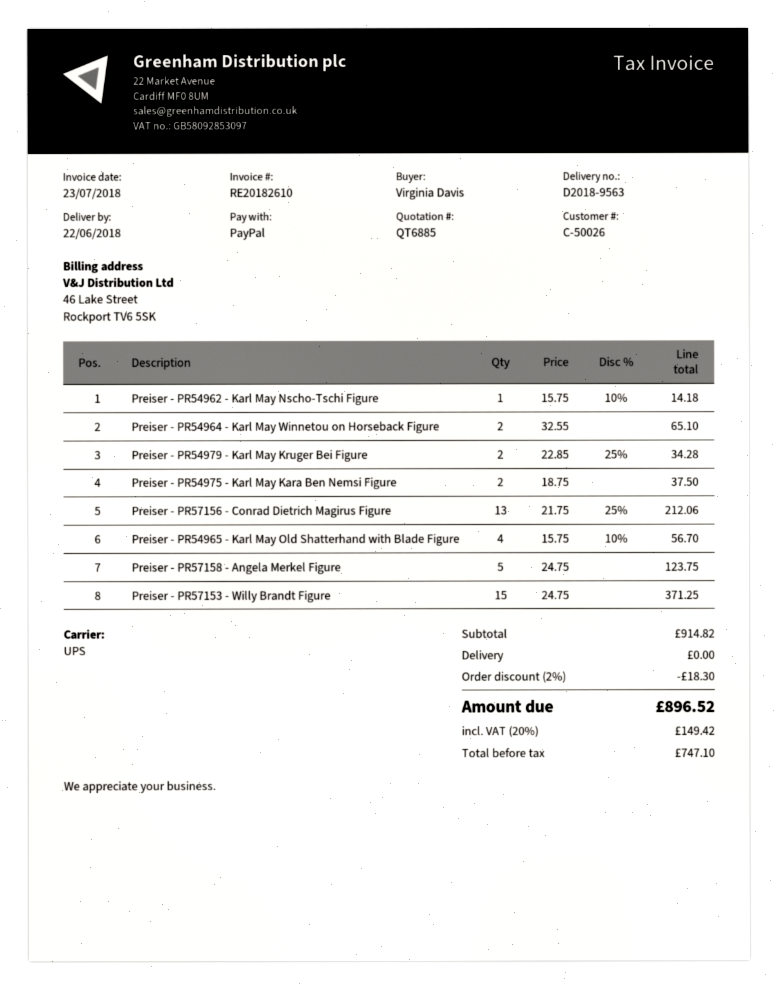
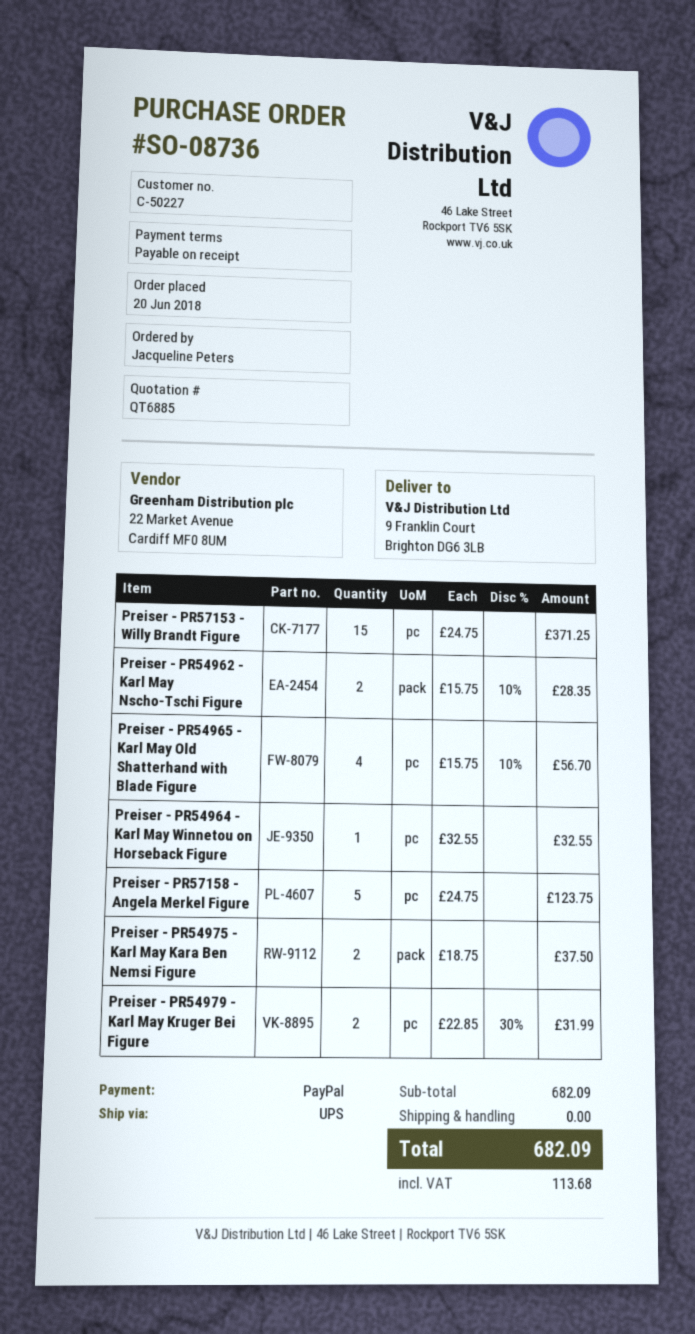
customer number: C-50026 -> C-50227
ordered by: Virginia Davis -> Jacqueline Peters
Preiser - PR54962 - Karl May Nscho-Tschi Figure: 1 x 15.75 - 10% = 14.18 -> 2 x 15.75 - 10% = 28.35
Preiser - PR54964 - Karl May Winnetou on Horseback Figure: 2 x 32.55 = 65.10 -> 1 x 32.55 = 32.55
Preiser - PR54979 - Karl May Kruger Bei Figure: 2 x 22.85 - 25% = 34.28 -> 2 x 22.85 - 30% = 31.99
Preiser - PR57156 - Conrad Dietrich Magirus Figure: 13 x 21.75 - 25% = 212.06 -> none
subtotal: 914.82 -> 682.09
discount: 2% = 18.30 -> none
tax: 149.42 -> 113.68
total: 896.52 -> 682.09

